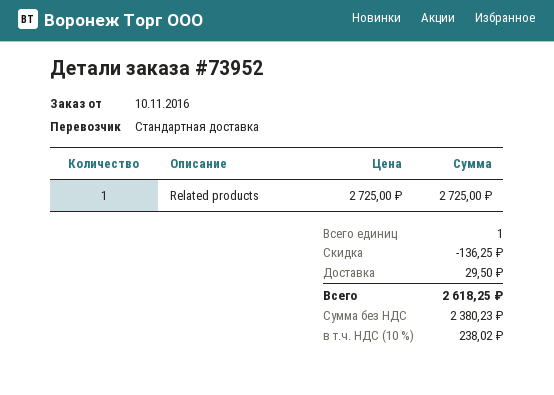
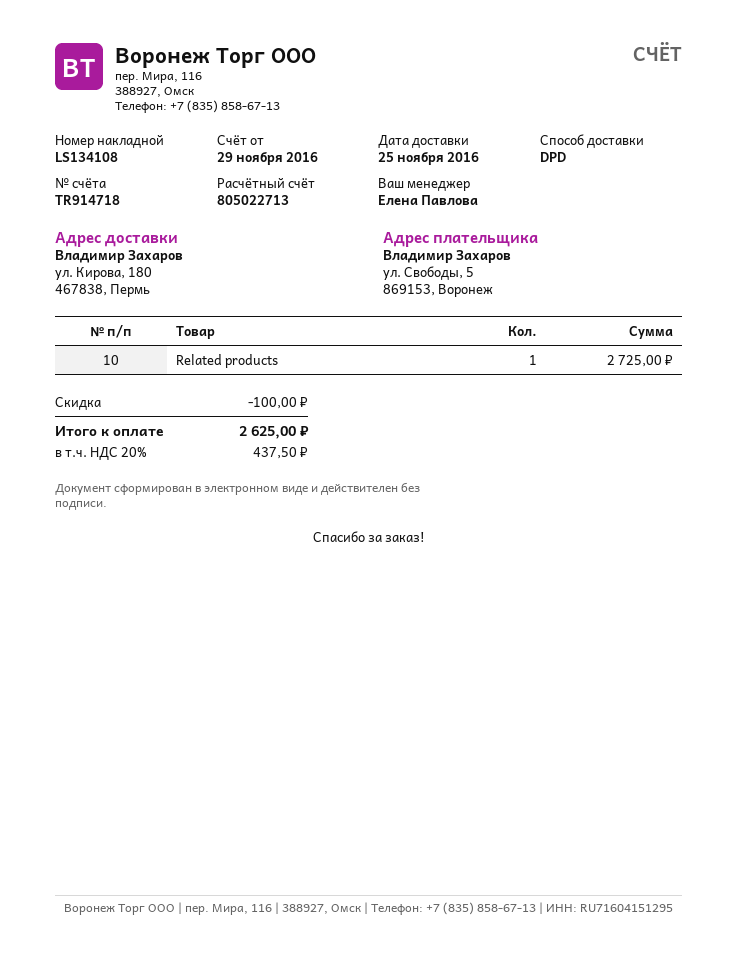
shipping method: standard -> DPD
discount: 136.25 -> 100.00
shipping: 29.50 -> none
tax: 10% = 238.02 -> 20% = 437.50
total: 2618.25 -> 2625.00

